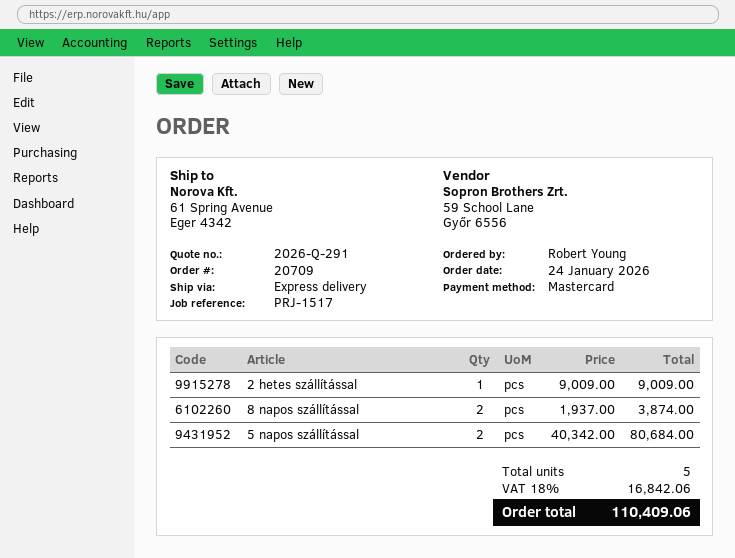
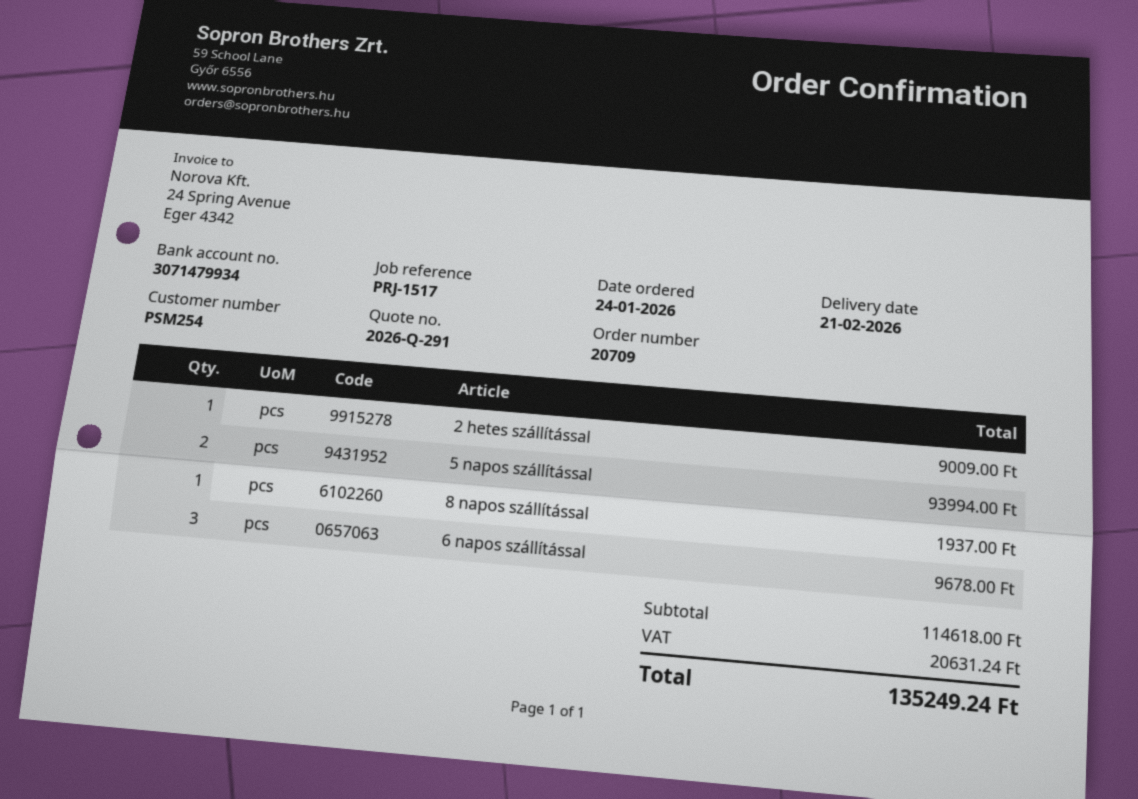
8 napos szállítással: 2 for 3874.00 -> 1 for 1937.00
5 napos szállítással: 2 for 80684.00 -> 2 for 93994.00
6 napos szállítással: none -> 3 for 9678.00
tax: 16842.06 -> 20631.24
total: 110409.06 -> 135249.24

